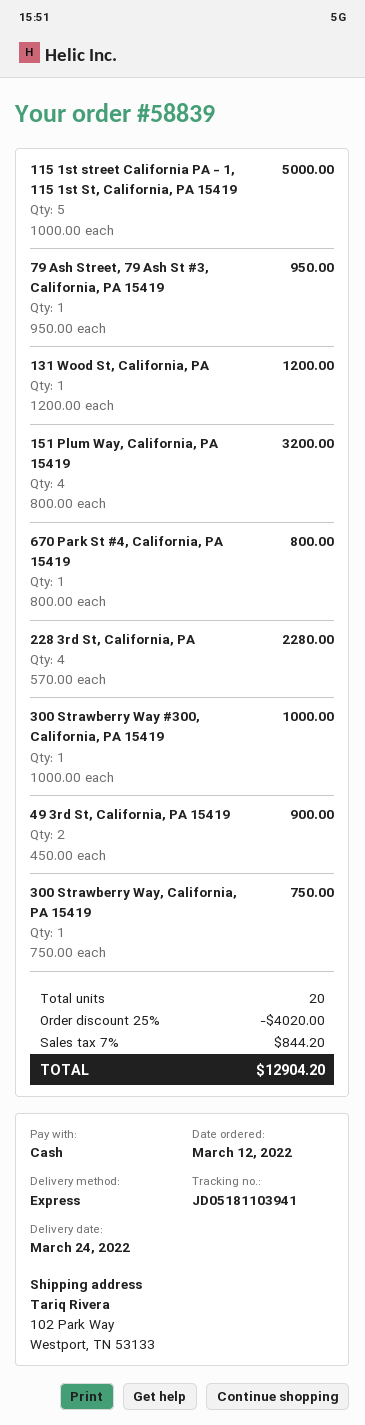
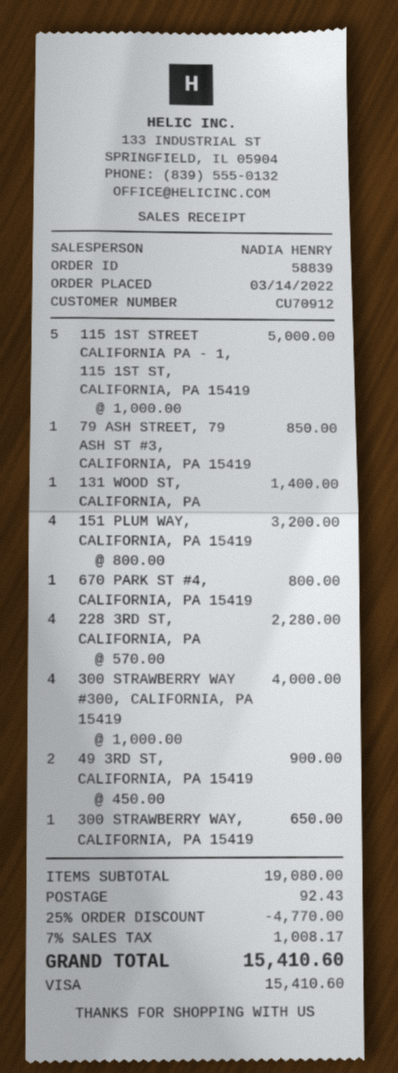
order date: 2022-03-12 -> 2022-03-14
payment method: cash -> Visa
79 Ash Street, 79 Ash St #3, California, PA 15419: 1 x 950.00 = 950.00 -> 1 x 850.00 = 850.00
131 Wood St, California, PA: 1 x 1200.00 = 1200.00 -> 1 x 1400.00 = 1400.00
300 Strawberry Way #300, California, PA 15419: 1 x 1000.00 = 1000.00 -> 4 x 1000.00 = 4000.00
300 Strawberry Way, California, PA 15419: 1 x 750.00 = 750.00 -> 1 x 650.00 = 650.00
discount: 25% = 4020.00 -> 25% = 4770.00
shipping: none -> 92.43
tax: 7% = 844.20 -> 7% = 1008.17
total: 12904.20 -> 15410.60

